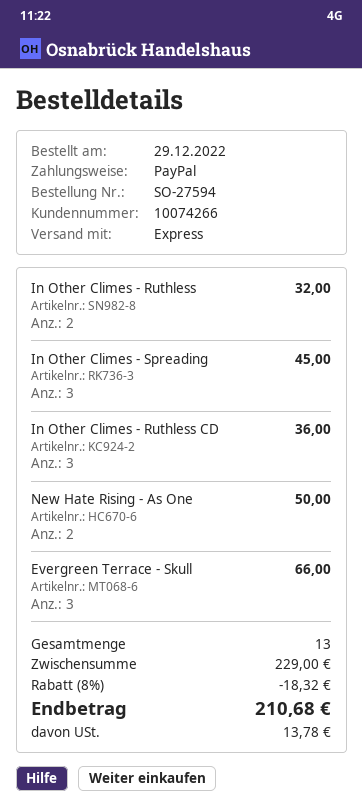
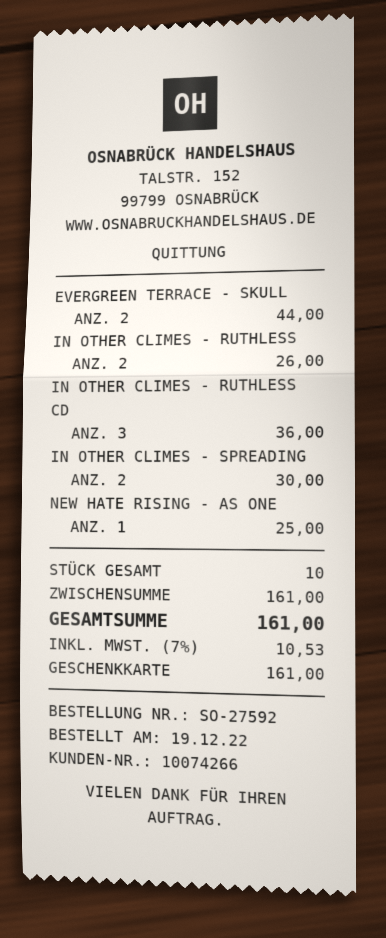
order number: SO-27594 -> SO-27592
order date: 2022-12-29 -> 2022-12-19
payment method: PayPal -> gift card
In Other Climes - Ruthless: 2 for 32.00 -> 2 for 26.00
In Other Climes - Spreading: 3 for 45.00 -> 2 for 30.00
New Hate Rising - As One: 2 for 50.00 -> 1 for 25.00
Evergreen Terrace - Skull: 3 for 66.00 -> 2 for 44.00
total quantity: 13 -> 10
subtotal: 229.00 -> 161.00
discount: 8% = 18.32 -> none
tax: 13.78 -> 10.53
total: 210.68 -> 161.00

